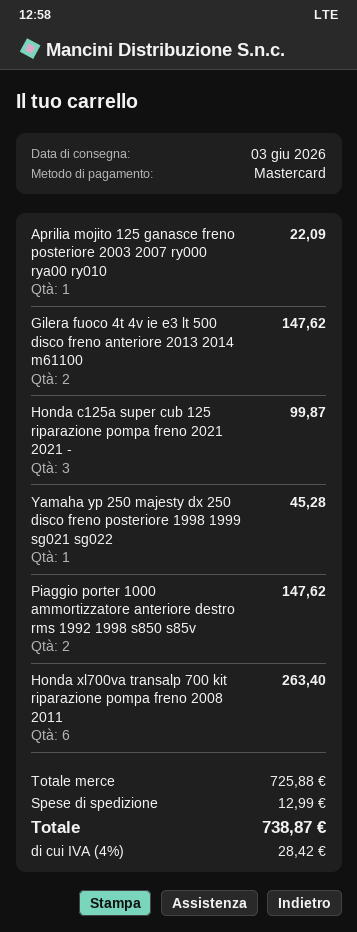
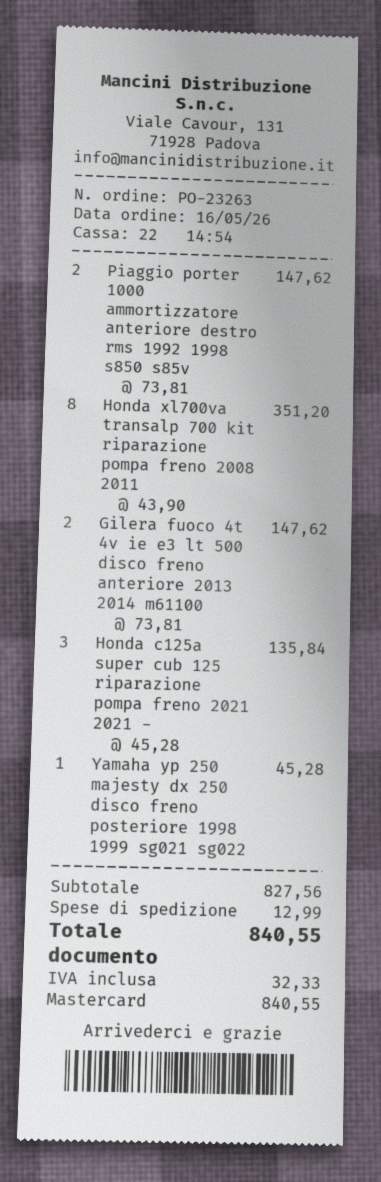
Aprilia mojito 125 ganasce freno posteriore 2003 2007 ry000 rya00 ry010: 1 for 22.09 -> none
Honda c125a super cub 125 riparazione pompa freno 2021 2021 -: 3 for 99.87 -> 3 for 135.84
Honda xl700va transalp 700 kit riparazione pompa freno 2008 2011: 6 for 263.40 -> 8 for 351.20
subtotal: 725.88 -> 827.56
tax: 28.42 -> 32.33
total: 738.87 -> 840.55

